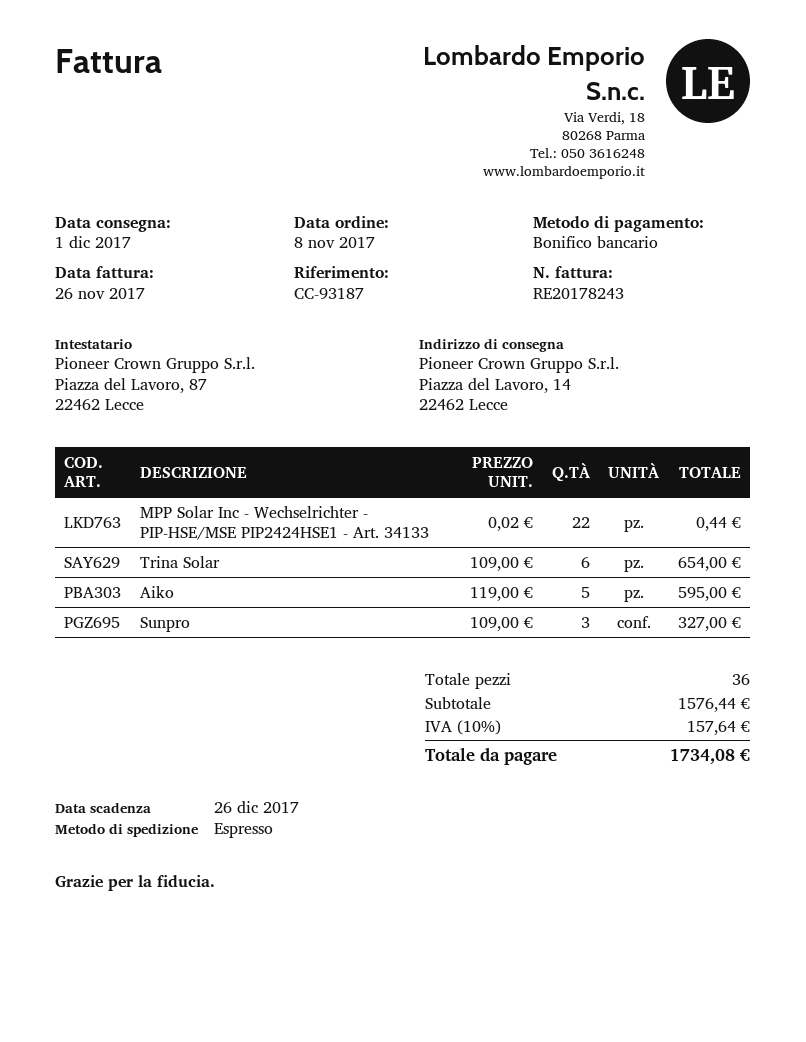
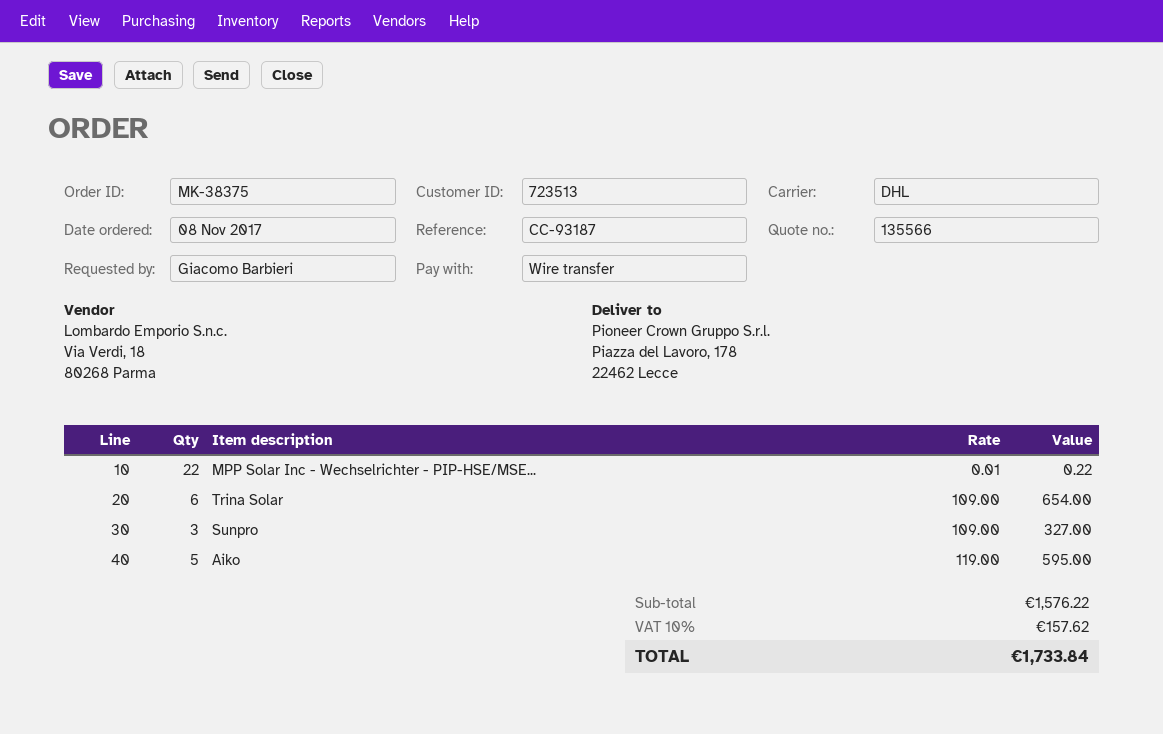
shipping method: express -> DHL
ship to: Piazza del Lavoro, 14, 22462 Lecce -> Piazza del Lavoro, 178, 22462 Lecce
MPP Solar Inc - Wechselrichter - PIP-HSE/MSE PIP2424HSE1 - Art. 34133: 22 x 0.02 = 0.44 -> 22 x 0.01 = 0.22
subtotal: 1576.44 -> 1576.22
tax: 10% = 157.64 -> 10% = 157.62
total: 1734.08 -> 1733.84

